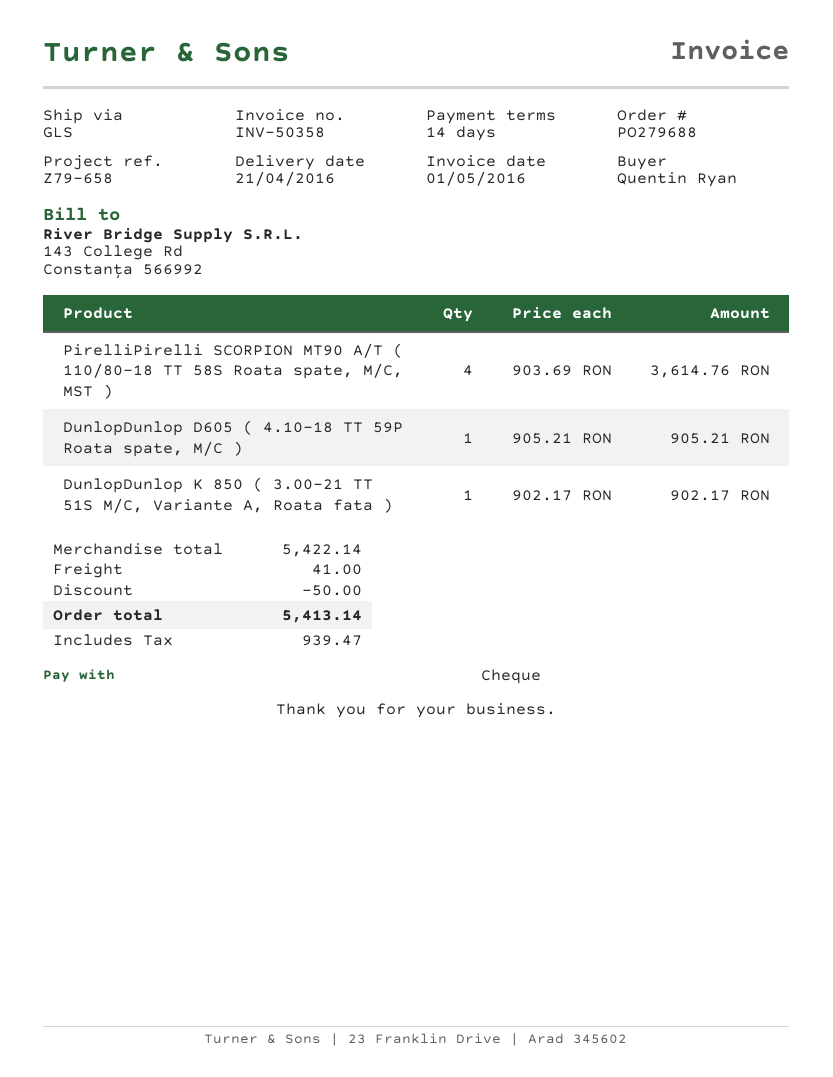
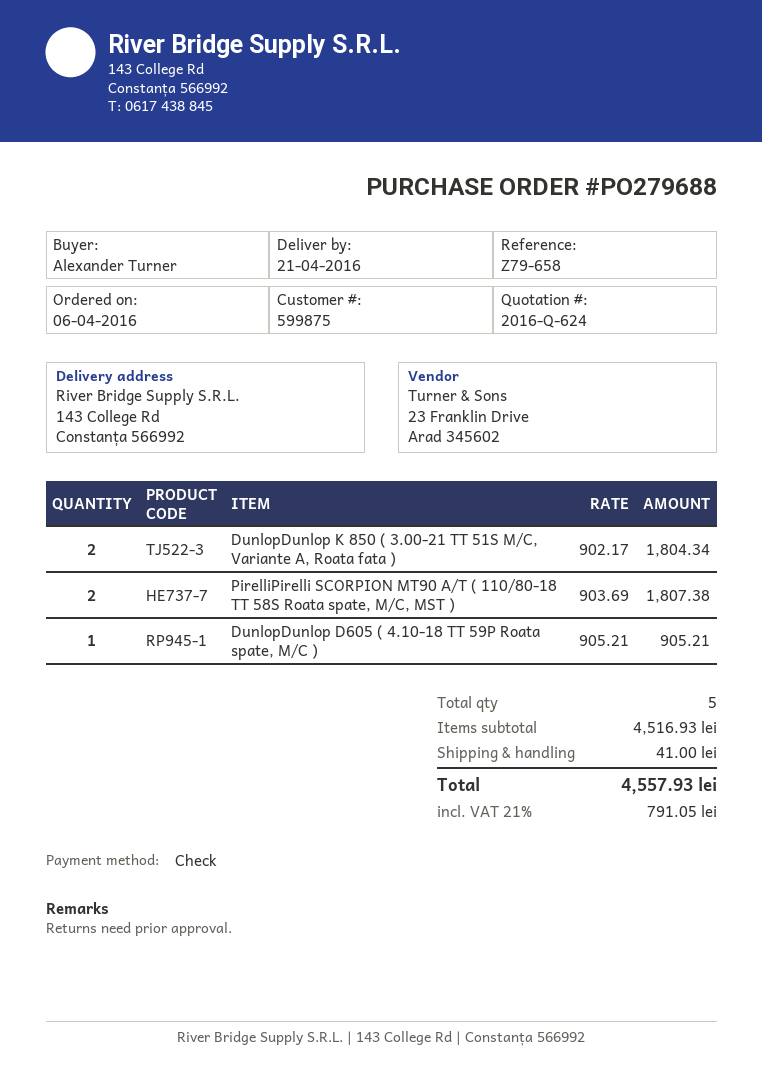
ordered by: Quentin Ryan -> Alexander Turner
PirelliPirelli SCORPION MT90 A/T ( 110/80-18 TT 58S Roata spate, M/C, MST ): 4 x 903.69 = 3614.76 -> 2 x 903.69 = 1807.38
DunlopDunlop K 850 ( 3.00-21 TT 51S M/C, Variante A, Roata fata ): 1 x 902.17 = 902.17 -> 2 x 902.17 = 1804.34
subtotal: 5422.14 -> 4516.93
discount: 50.00 -> none
tax: 939.47 -> 791.05
total: 5413.14 -> 4557.93

